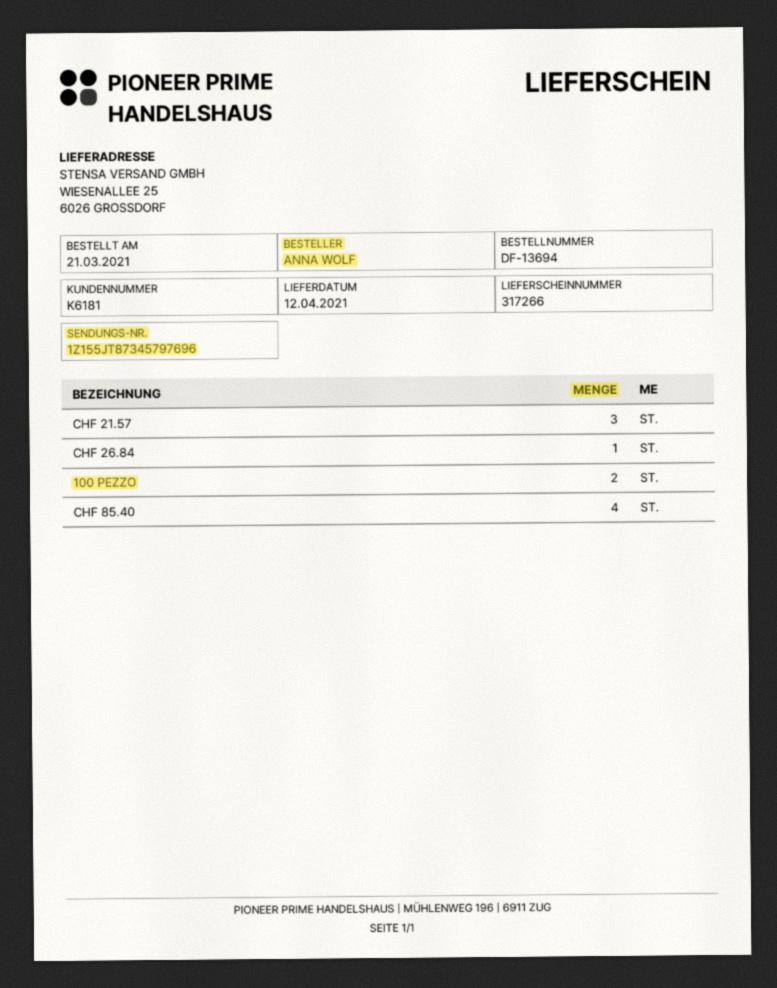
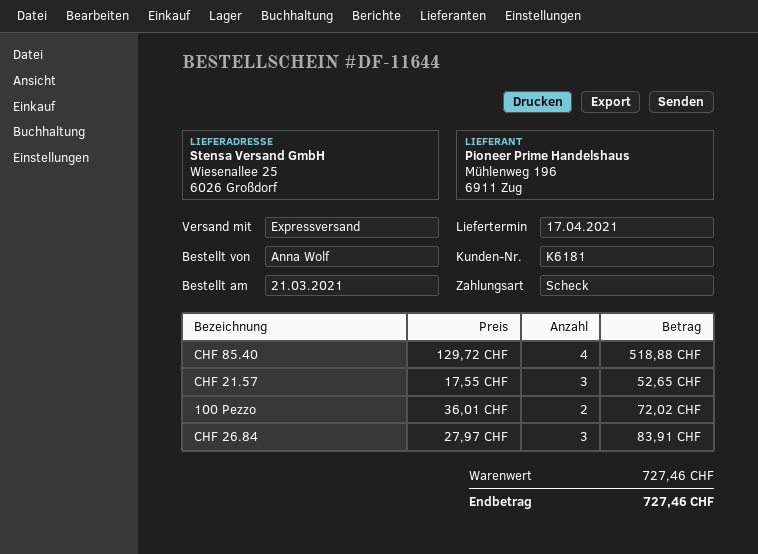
order number: DF-13694 -> DF-11644
delivery date: 2021-04-12 -> 2021-04-17
CHF 26.84: 1 -> 3

